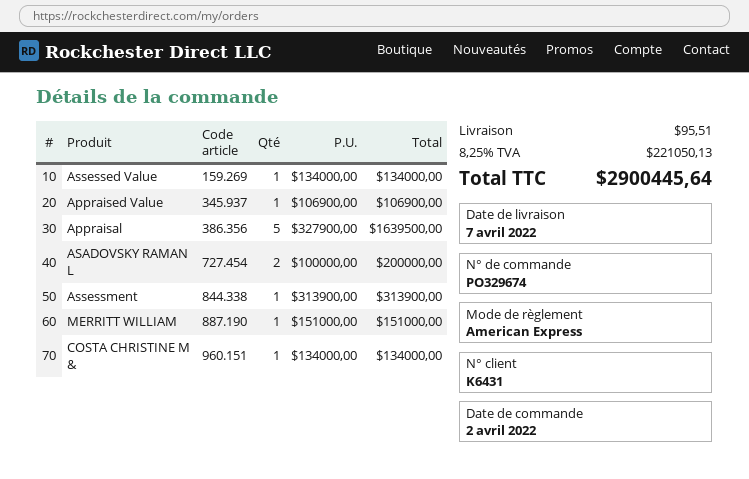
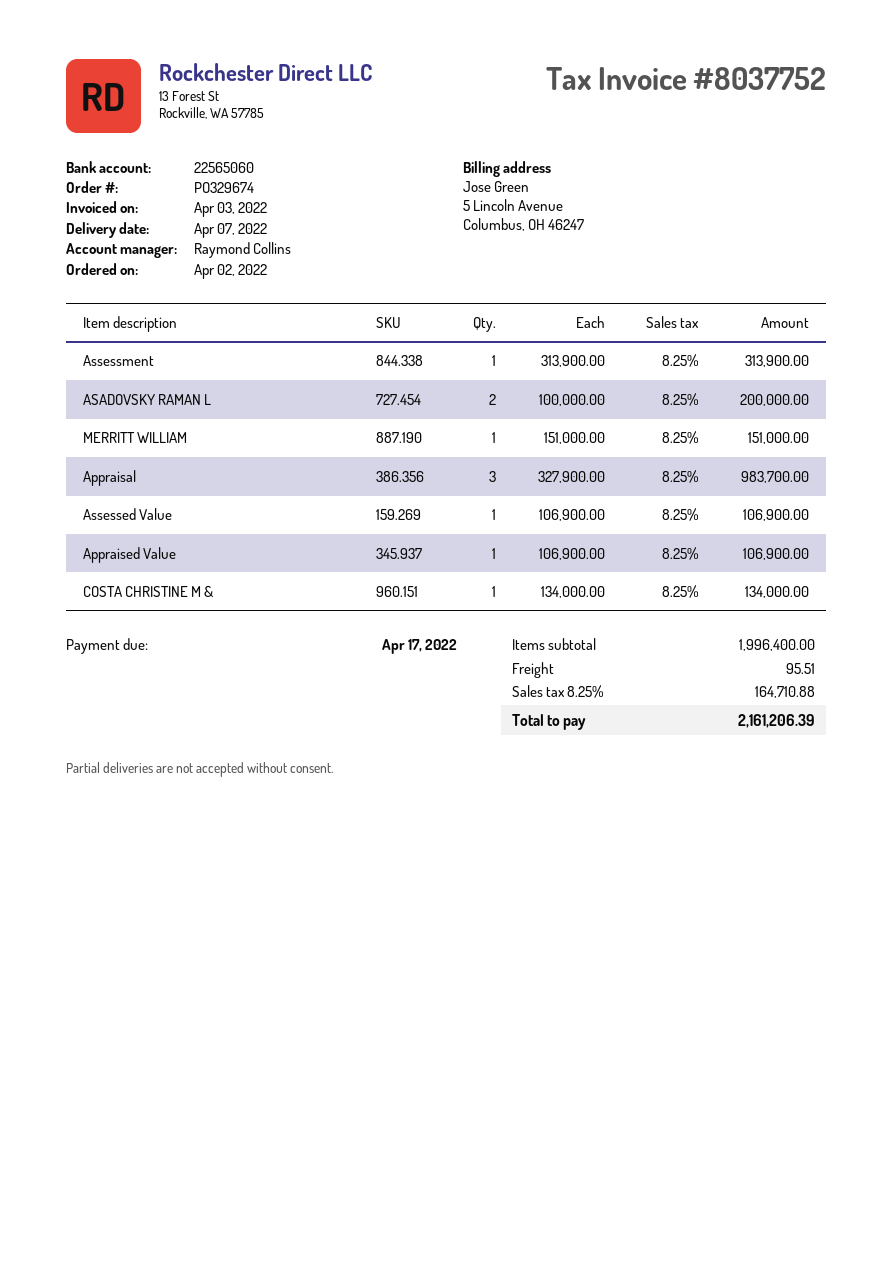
Assessed Value: 1 x 134000.00 = 134000.00 -> 1 x 106900.00 = 106900.00
Appraisal: 5 x 327900.00 = 1639500.00 -> 3 x 327900.00 = 983700.00
tax: 8.25% = 221050.13 -> 8.25% = 164710.88
total: 2900445.64 -> 2161206.39

